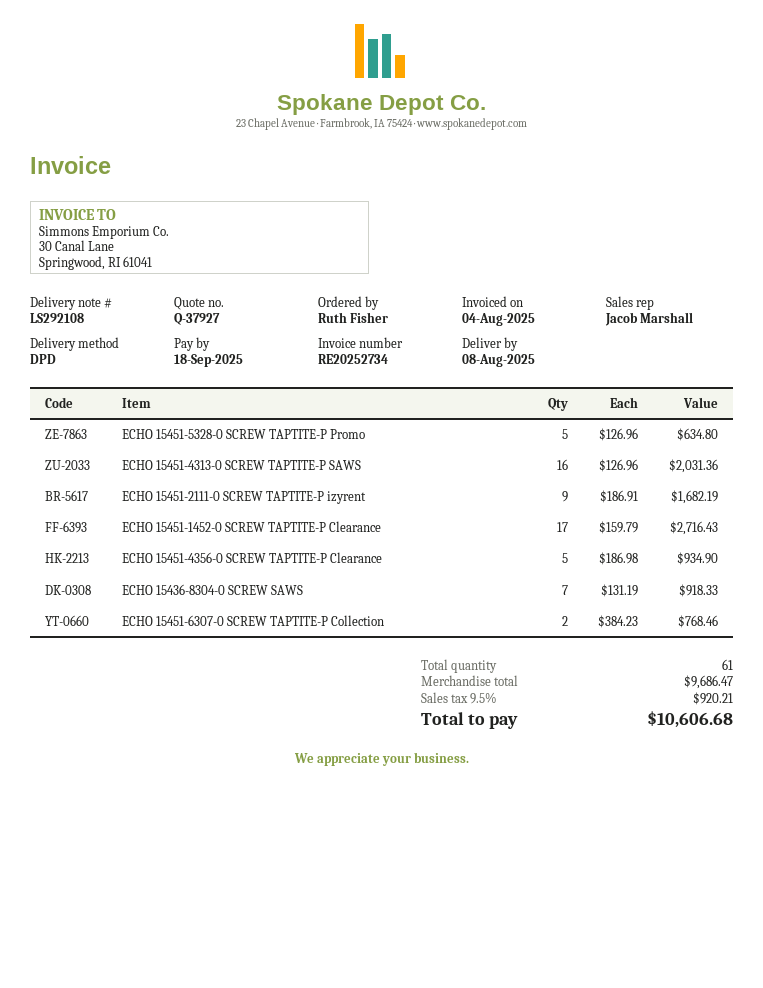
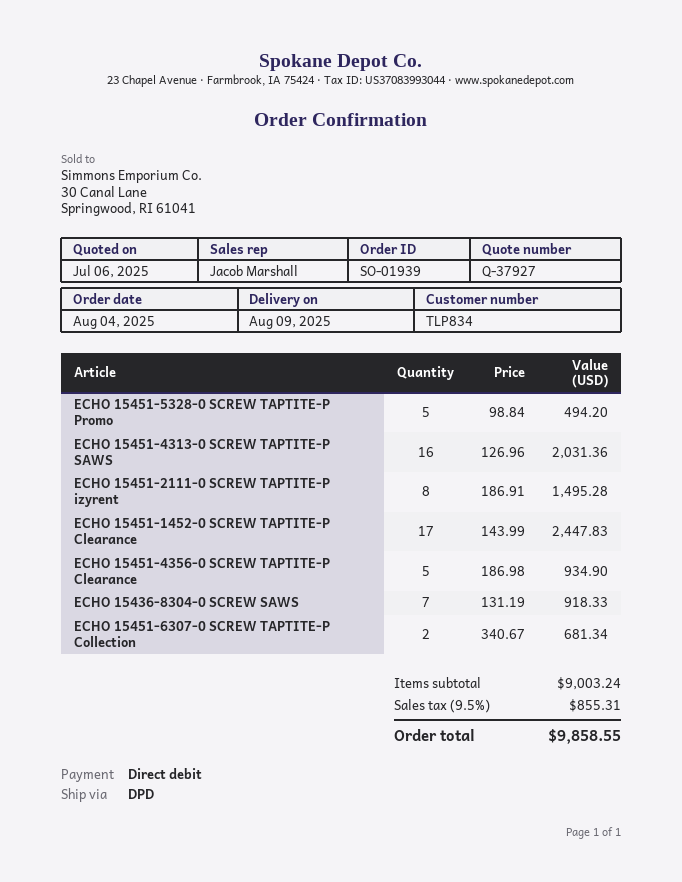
delivery date: 2025-08-08 -> 2025-08-09
ECHO 15451-5328-0 SCREW TAPTITE-P Promo: 5 x 126.96 = 634.80 -> 5 x 98.84 = 494.20
ECHO 15451-2111-0 SCREW TAPTITE-P izyrent: 9 x 186.91 = 1682.19 -> 8 x 186.91 = 1495.28
ECHO 15451-1452-0 SCREW TAPTITE-P Clearance: 17 x 159.79 = 2716.43 -> 17 x 143.99 = 2447.83
ECHO 15451-6307-0 SCREW TAPTITE-P Collection: 2 x 384.23 = 768.46 -> 2 x 340.67 = 681.34
subtotal: 9686.47 -> 9003.24
tax: 9.5% = 920.21 -> 9.5% = 855.31
total: 10606.68 -> 9858.55

